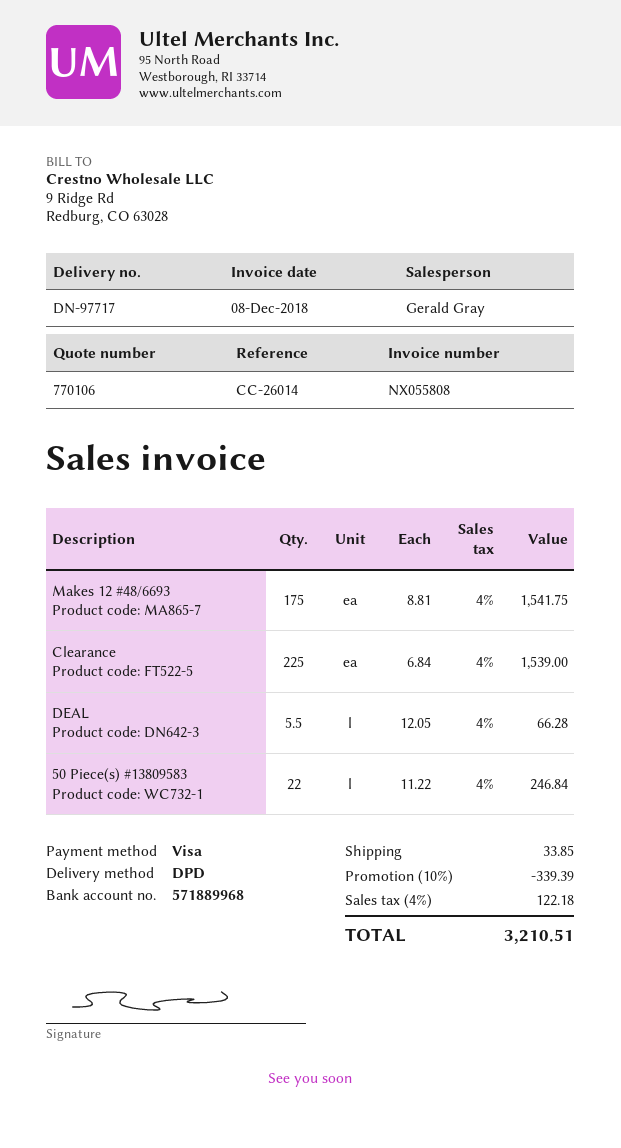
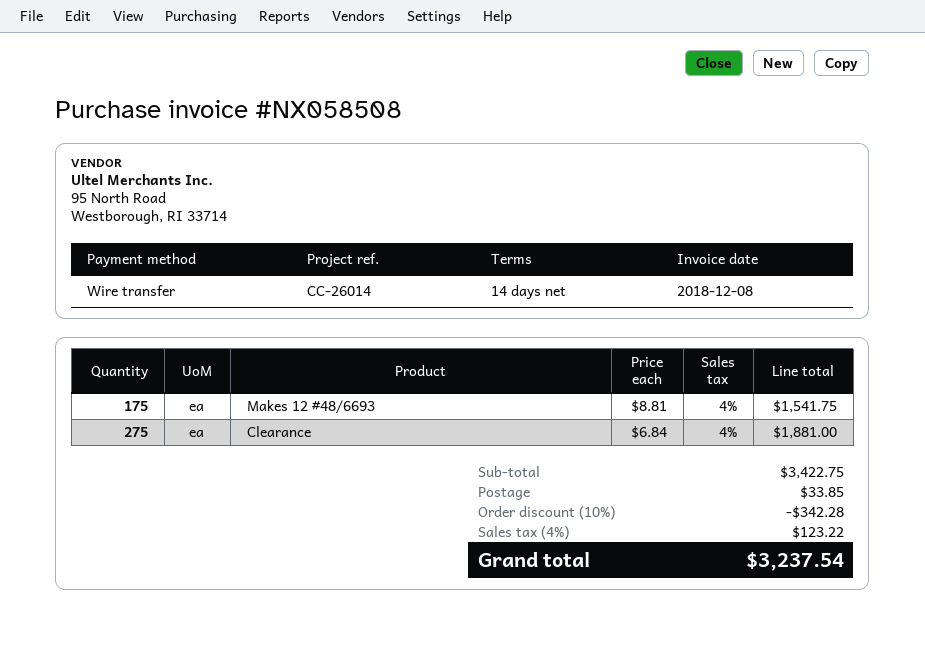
invoice number: NX055808 -> NX058508
payment method: Visa -> bank transfer
Clearance: 225 x 6.84 = 1539.00 -> 275 x 6.84 = 1881.00
DEAL: 5.5 x 12.05 = 66.28 -> none
50 Piece(s) #13809583: 22 x 11.22 = 246.84 -> none
discount: 10% = 339.39 -> 10% = 342.28
tax: 4% = 122.18 -> 4% = 123.22
total: 3210.51 -> 3237.54

